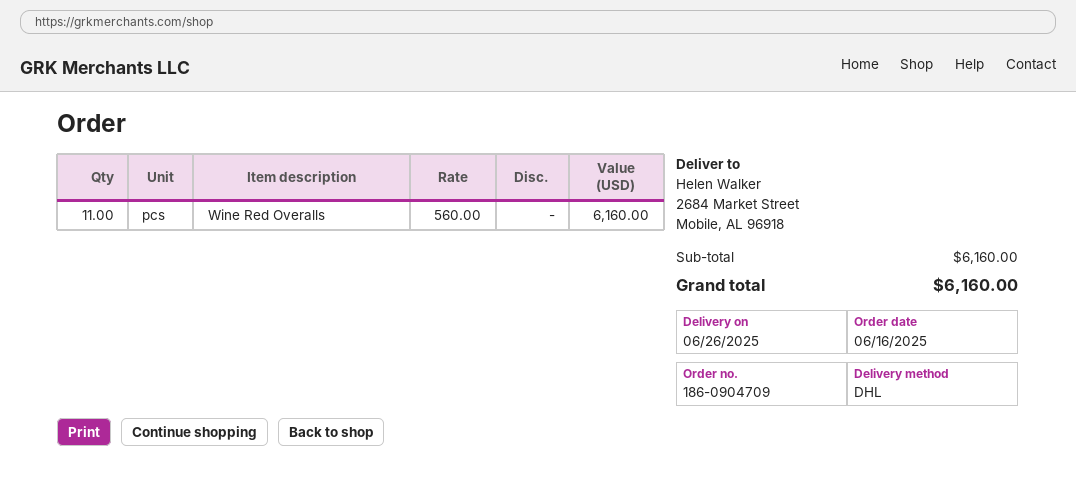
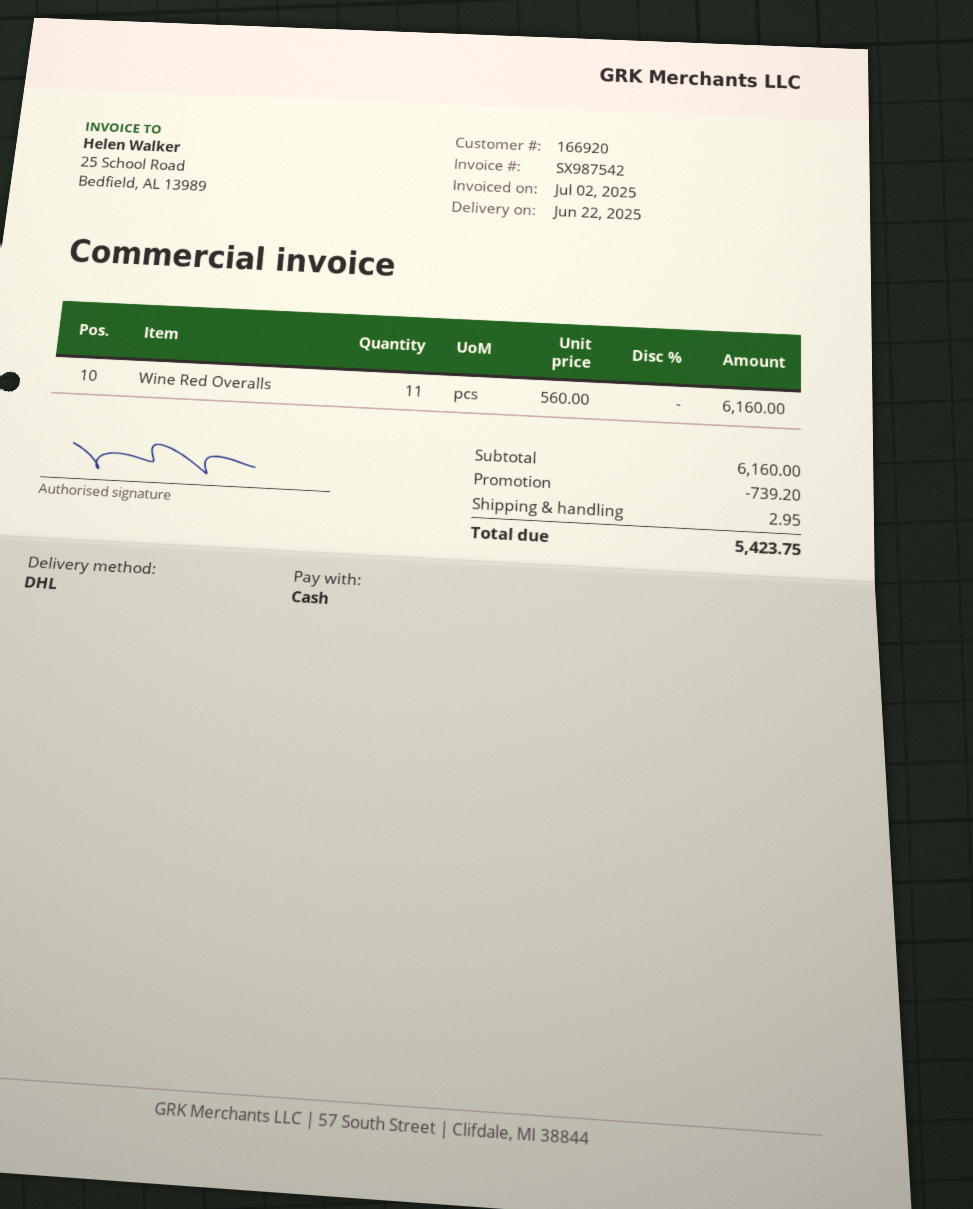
delivery date: 2025-06-26 -> 2025-06-22
discount: none -> 739.20
shipping: none -> 2.95
total: 6160.00 -> 5423.75

